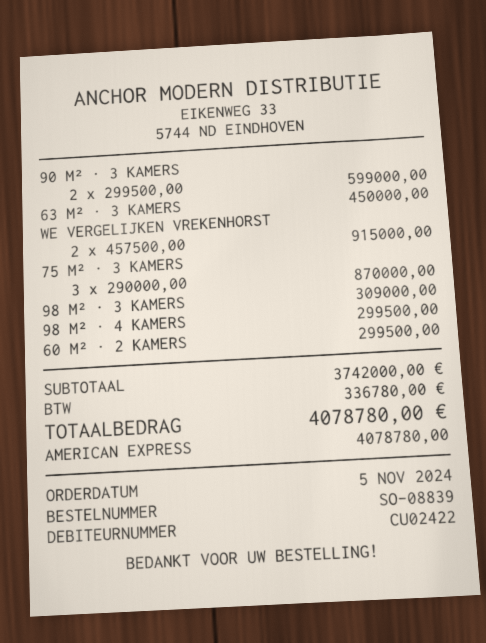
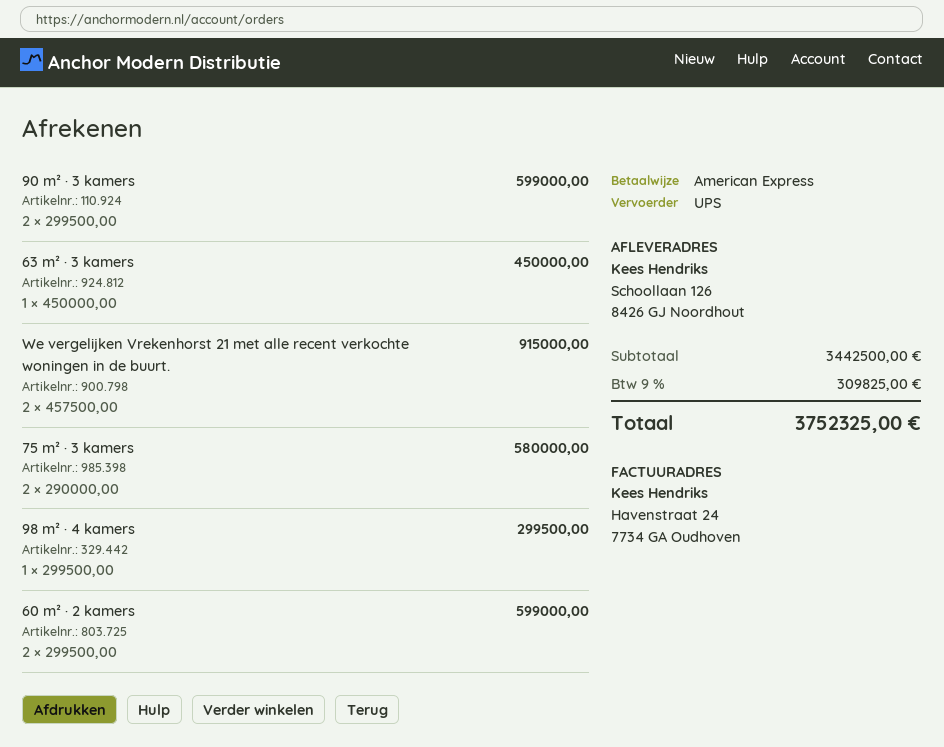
75 M² · 3 KAMERS: 3 x 290000.00 = 870000.00 -> 2 x 290000.00 = 580000.00
98 M² · 3 KAMERS: 1 x 309000.00 = 309000.00 -> none
60 M² · 2 KAMERS: 1 x 299500.00 = 299500.00 -> 2 x 299500.00 = 599000.00
subtotal: 3742000.00 -> 3442500.00
tax: 336780.00 -> 309825.00
total: 4078780.00 -> 3752325.00

